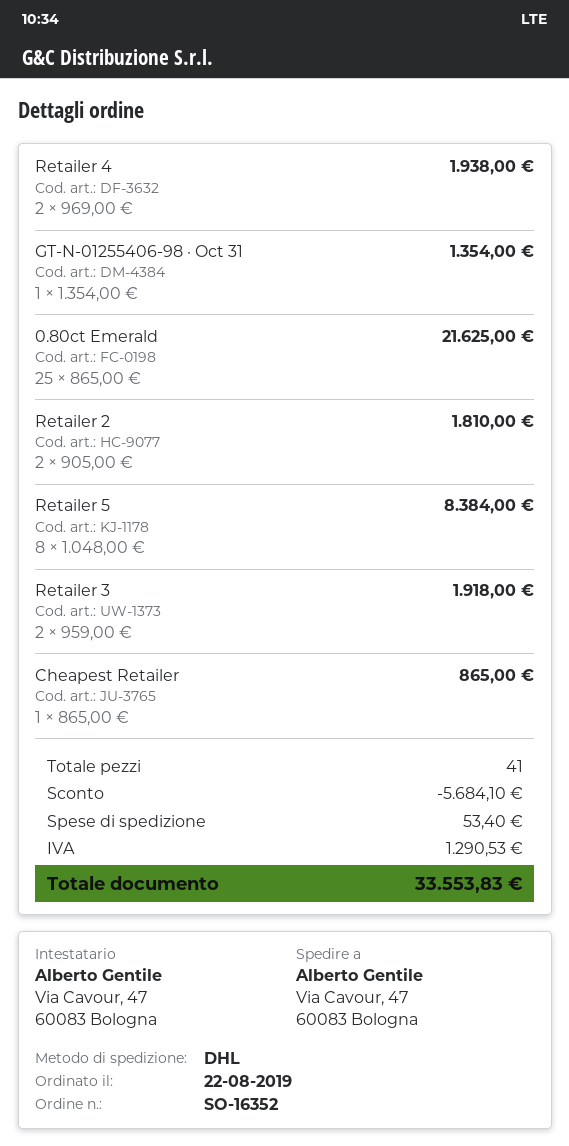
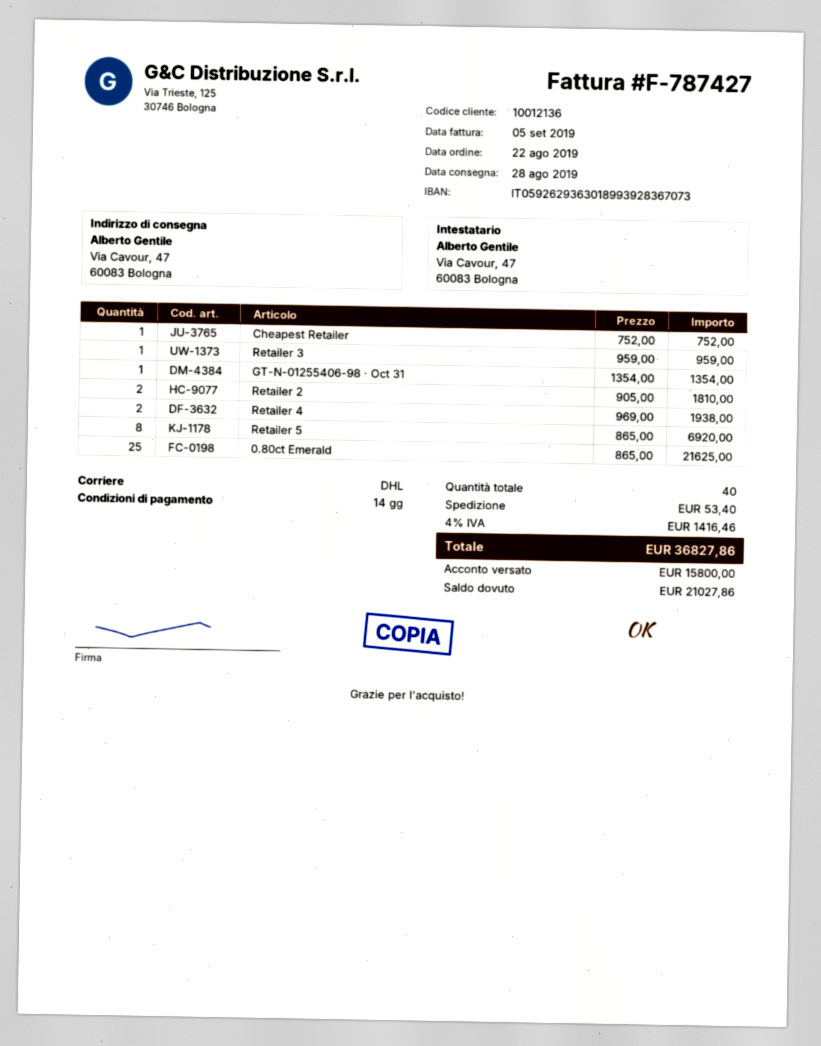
Retailer 5: 8 x 1048.00 = 8384.00 -> 8 x 865.00 = 6920.00
Retailer 3: 2 x 959.00 = 1918.00 -> 1 x 959.00 = 959.00
Cheapest Retailer: 1 x 865.00 = 865.00 -> 1 x 752.00 = 752.00
total quantity: 41 -> 40
discount: 5684.10 -> none
tax: 1290.53 -> 1416.46
total: 33553.83 -> 36827.86

